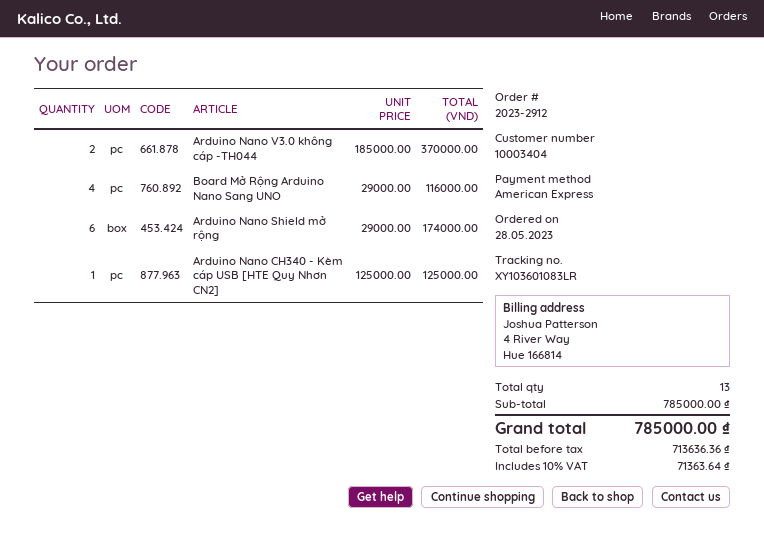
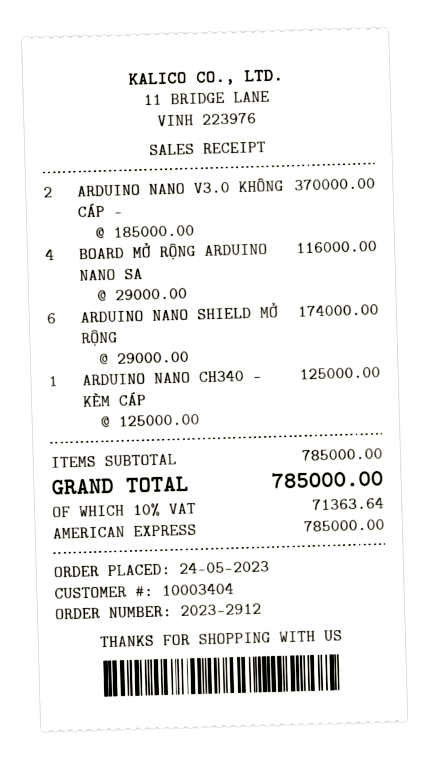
order date: 2023-05-28 -> 2023-05-24

